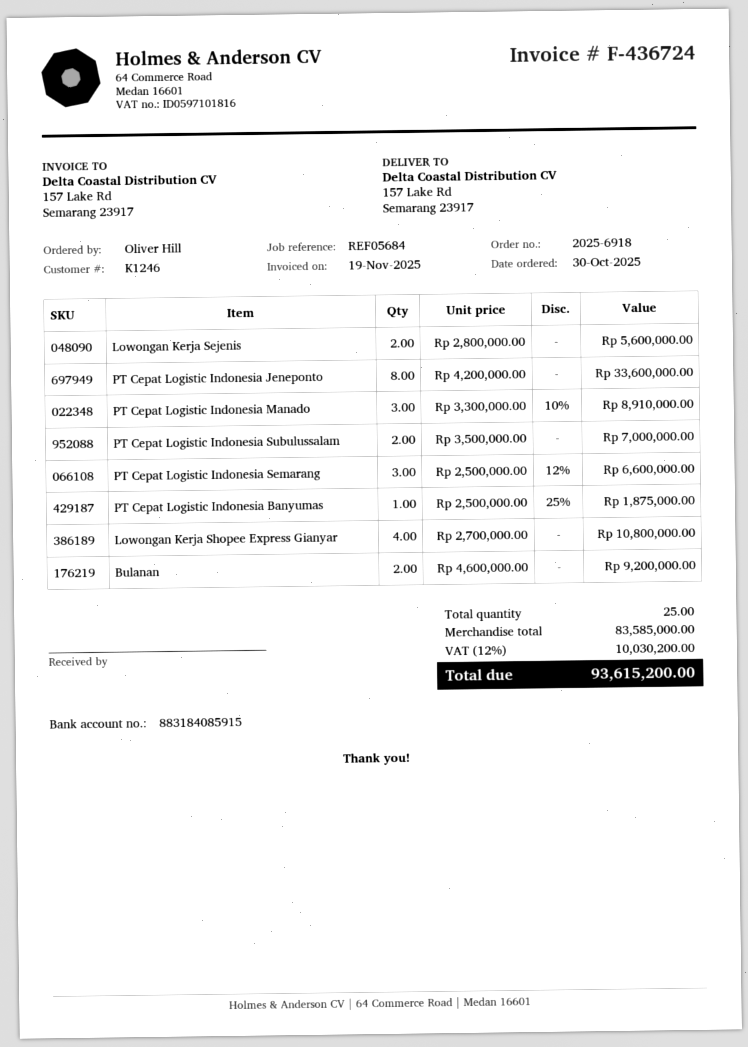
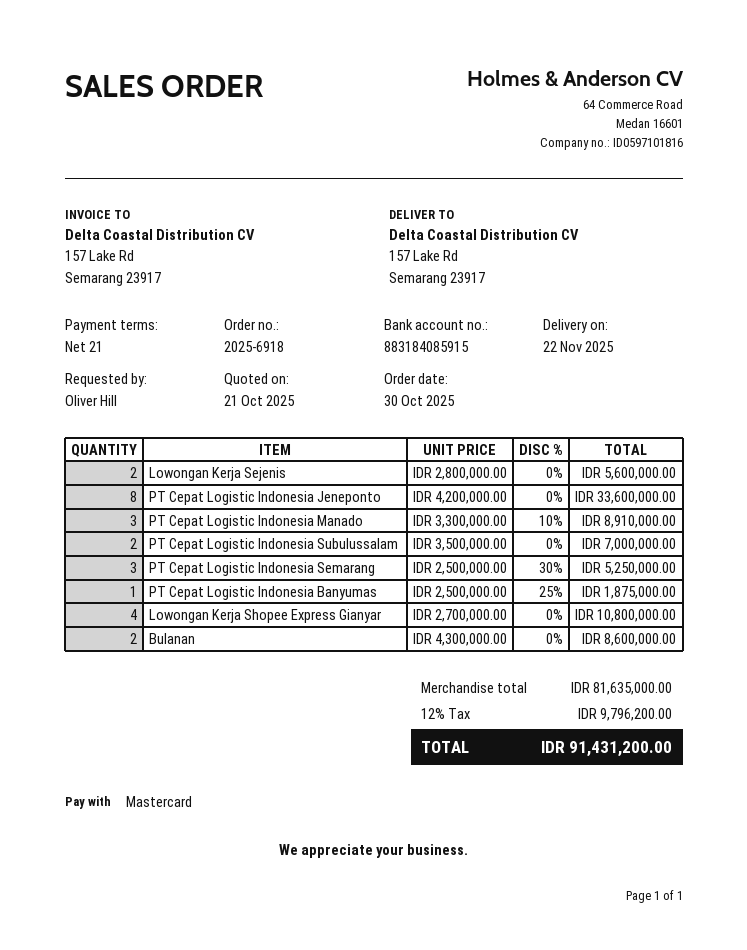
PT Cepat Logistic Indonesia Semarang: 3 x 2500000.00 - 12% = 6600000.00 -> 3 x 2500000.00 - 30% = 5250000.00
Bulanan: 2 x 4600000.00 = 9200000.00 -> 2 x 4300000.00 = 8600000.00
subtotal: 83585000.00 -> 81635000.00
tax: 12% = 10030200.00 -> 12% = 9796200.00
total: 93615200.00 -> 91431200.00

